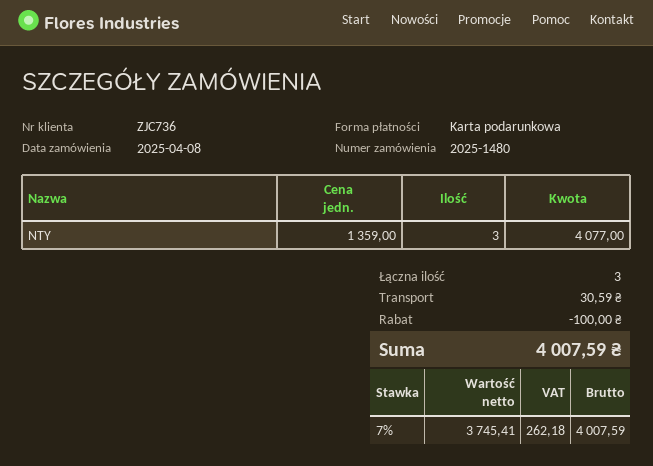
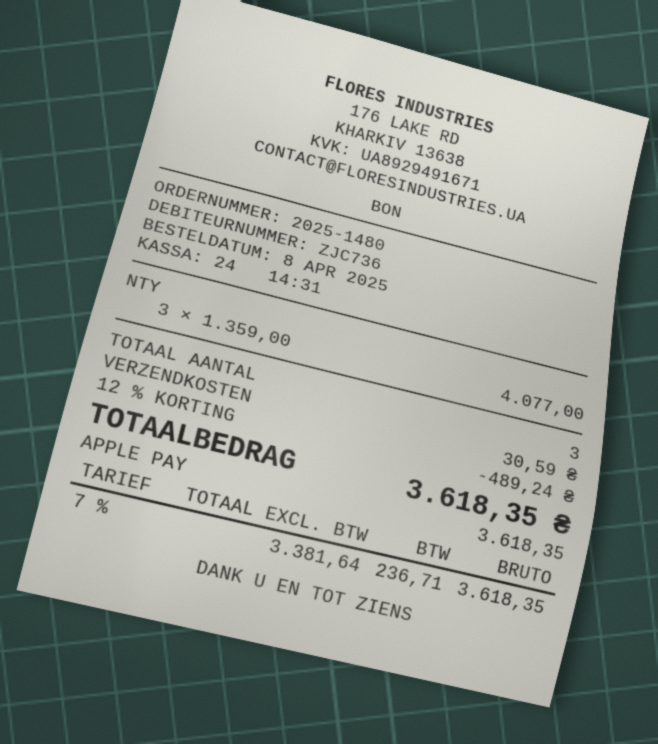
payment method: gift card -> Apple Pay
discount: 100.00 -> 489.24
net: 3745.41 -> 3381.64
tax: 7% = 262.18 -> 7% = 236.71
total: 4007.59 -> 3618.35

